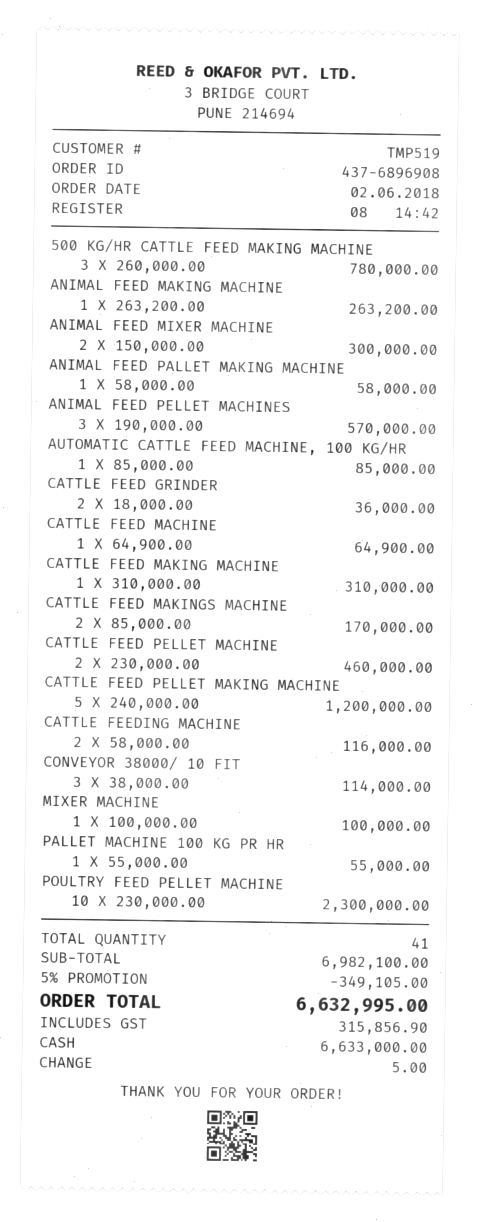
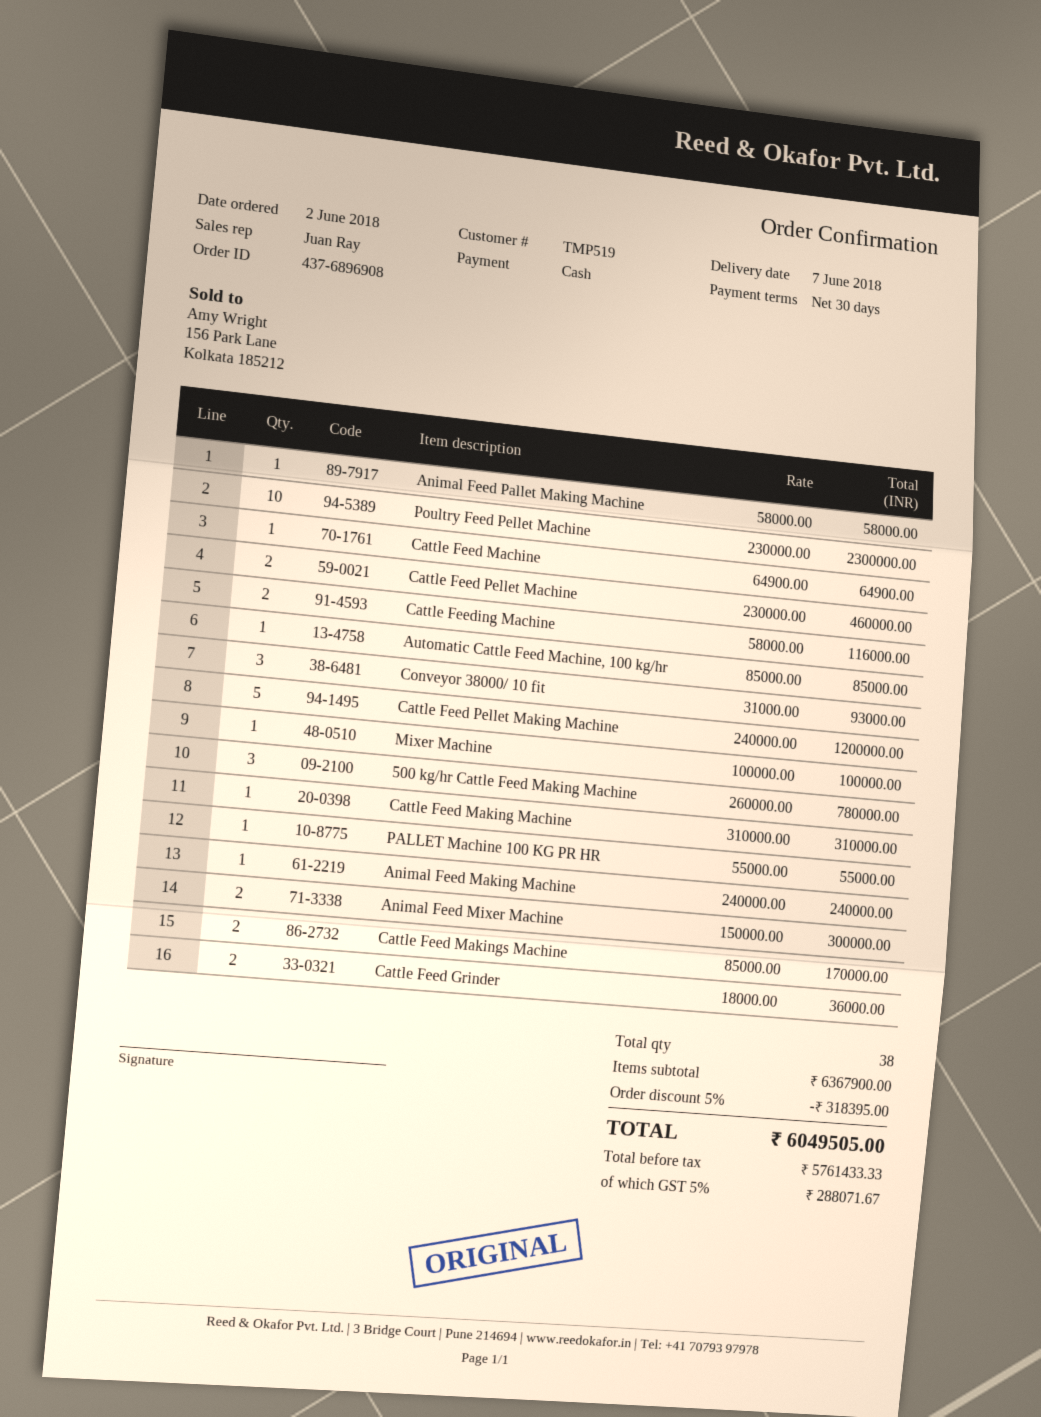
ANIMAL FEED MAKING MACHINE: 1 x 263200.00 = 263200.00 -> 1 x 240000.00 = 240000.00
ANIMAL FEED PELLET MACHINES: 3 x 190000.00 = 570000.00 -> none
CONVEYOR 38000/ 10 FIT: 3 x 38000.00 = 114000.00 -> 3 x 31000.00 = 93000.00
total quantity: 41 -> 38
subtotal: 6982100.00 -> 6367900.00
discount: 5% = 349105.00 -> 5% = 318395.00
tax: 315856.90 -> 288071.67
total: 6632995.00 -> 6049505.00

